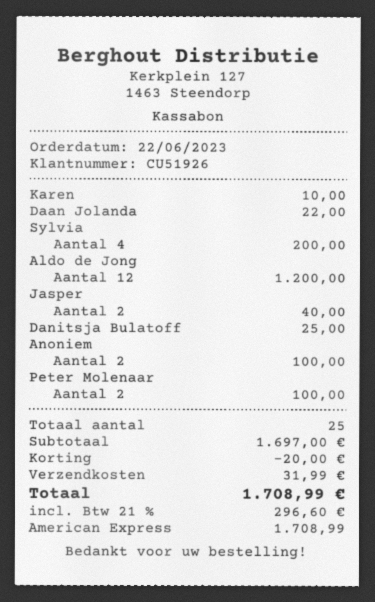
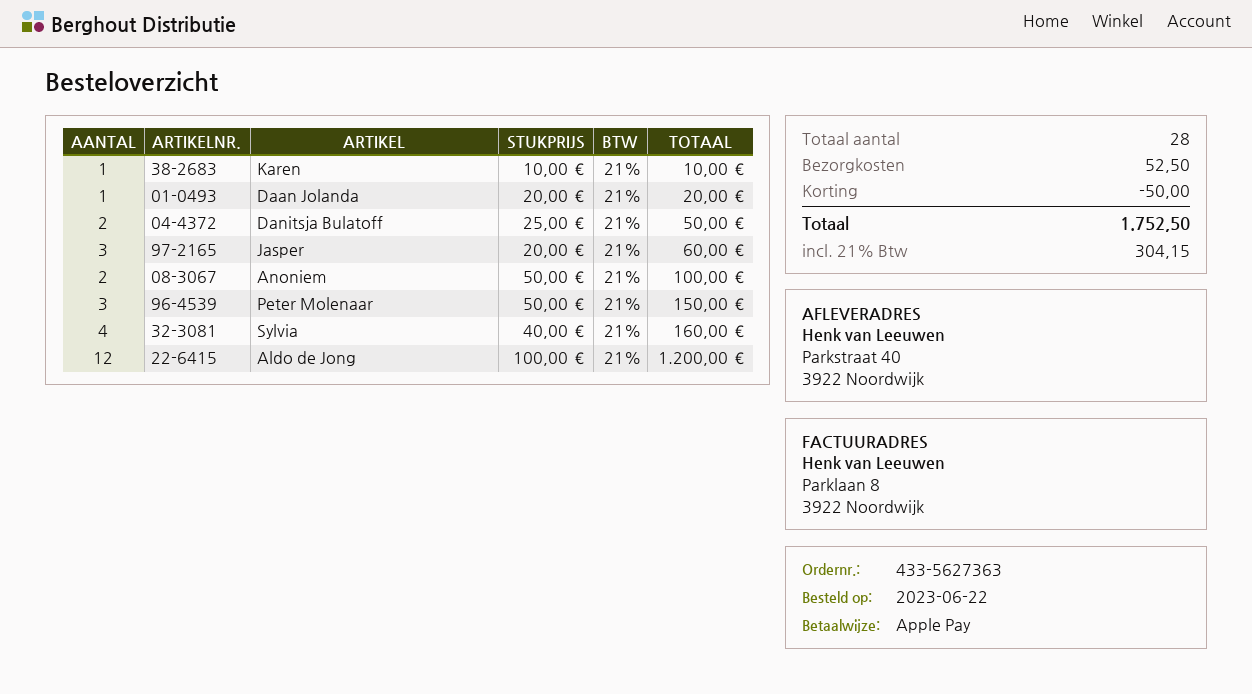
payment method: American Express -> Apple Pay
Daan Jolanda: 1 for 22.00 -> 1 for 20.00
Sylvia: 4 for 200.00 -> 4 for 160.00
Jasper: 2 for 40.00 -> 3 for 60.00
Danitsja Bulatoff: 1 for 25.00 -> 2 for 50.00
Peter Molenaar: 2 for 100.00 -> 3 for 150.00
total quantity: 25 -> 28
discount: 20.00 -> 50.00
shipping: 31.99 -> 52.50
tax: 21% = 296.60 -> 21% = 304.15
total: 1708.99 -> 1752.50

